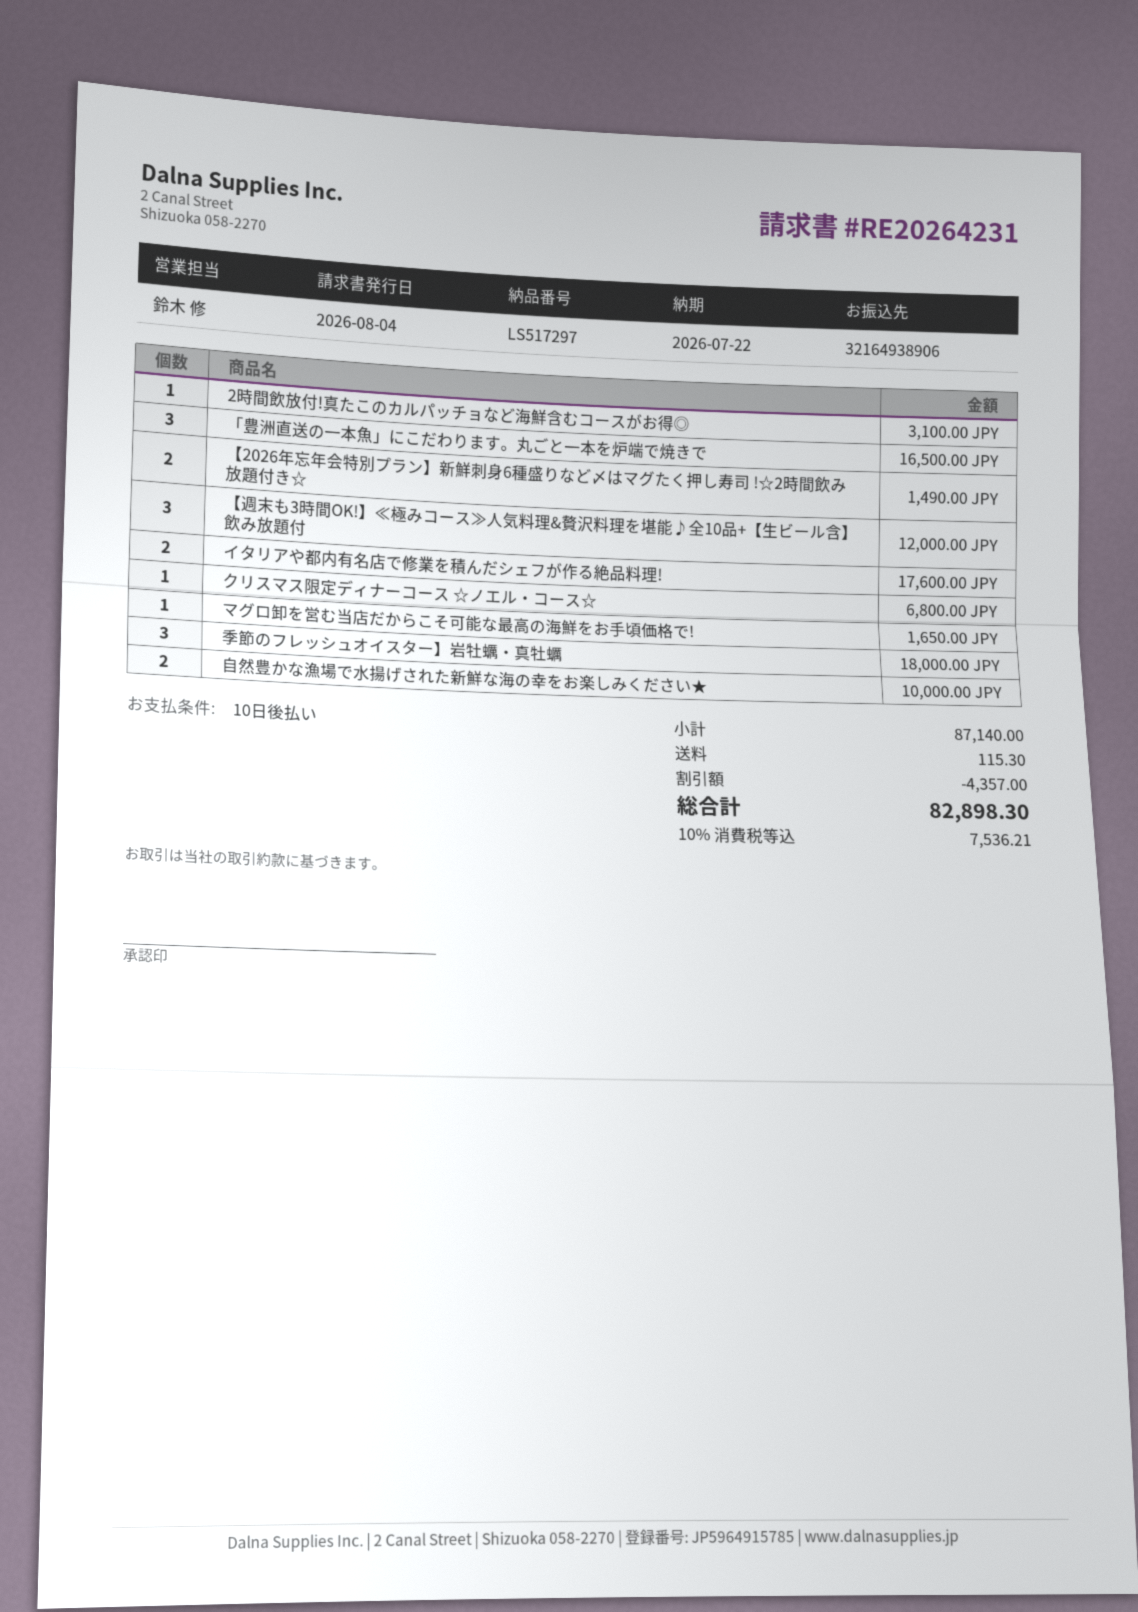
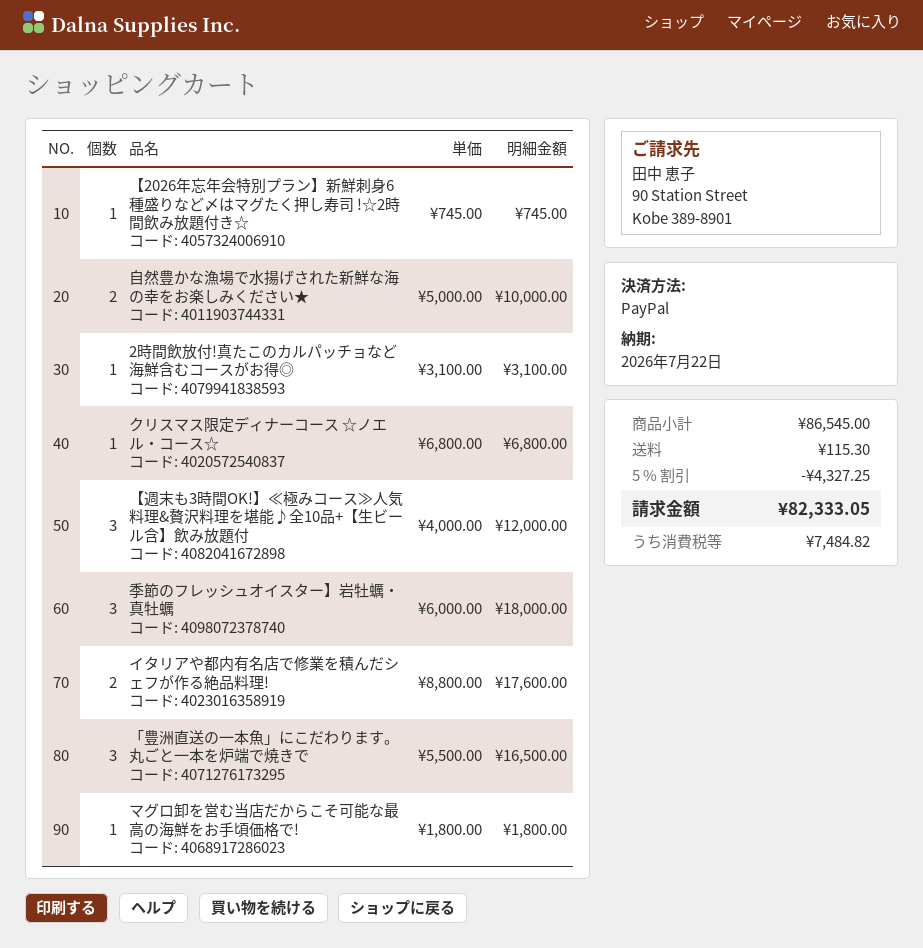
【2026年忘年会特別プラン】新鮮刺身6種盛りなど〆はマグたく押し寿司 !☆2時間飲み放題付き☆: 2 for 1490.00 -> 1 for 745.00
マグロ卸を営む当店だからこそ可能な最高の海鮮をお手頃価格で!: 1 for 1650.00 -> 1 for 1800.00
subtotal: 87140.00 -> 86545.00
discount: 4357.00 -> 4327.25
tax: 7536.21 -> 7484.82
total: 82898.30 -> 82333.05

